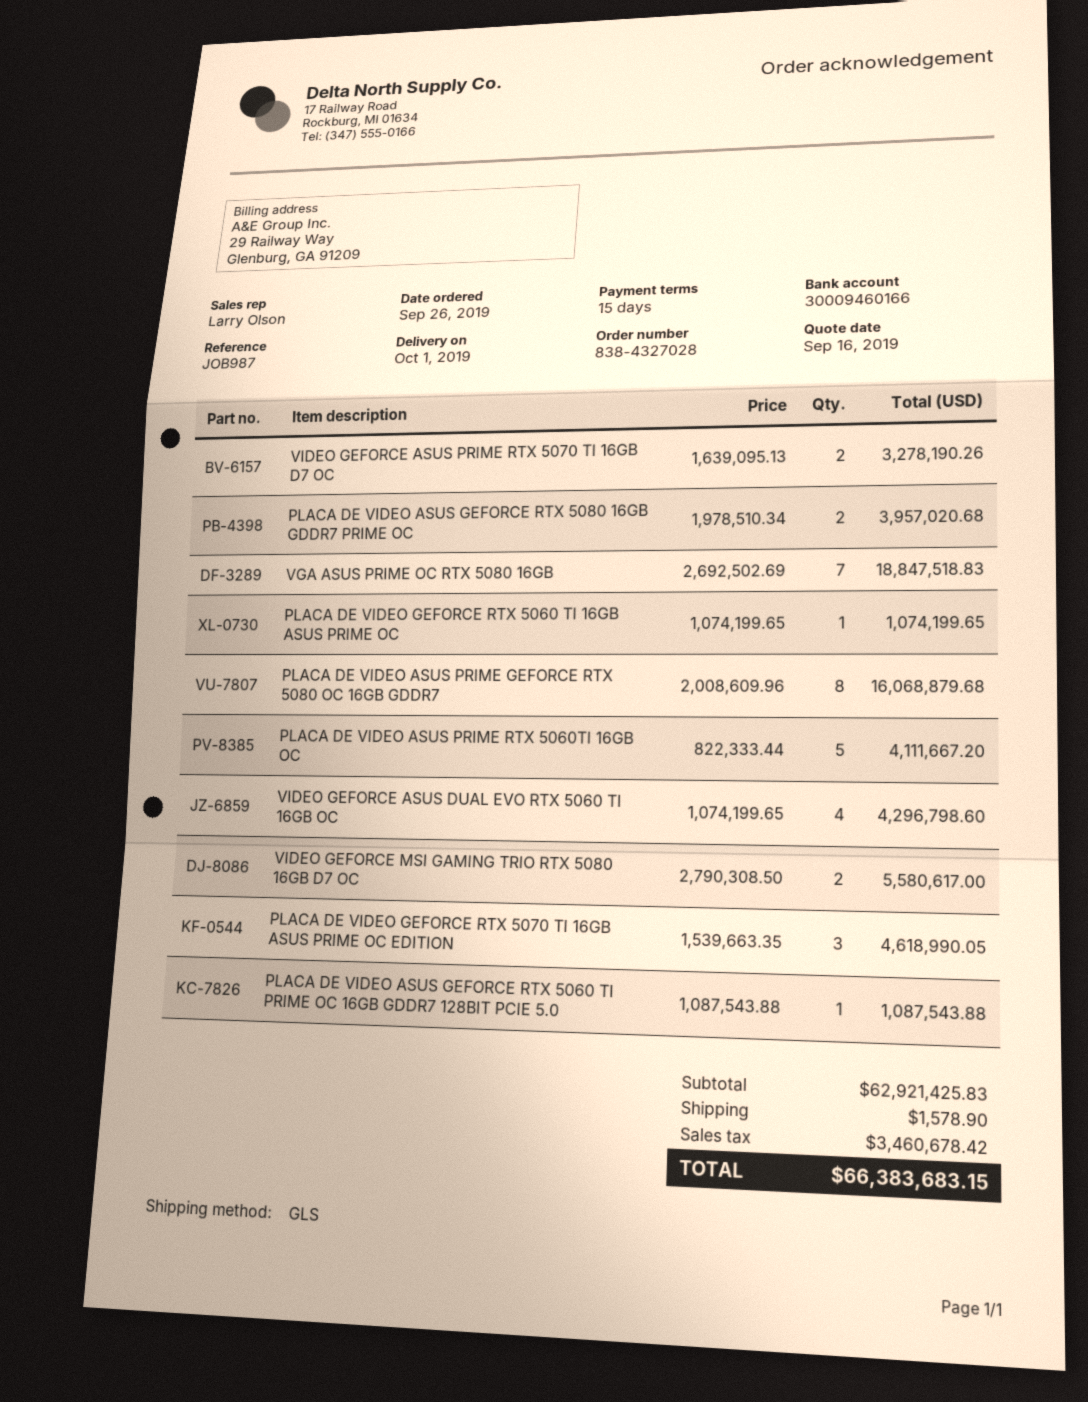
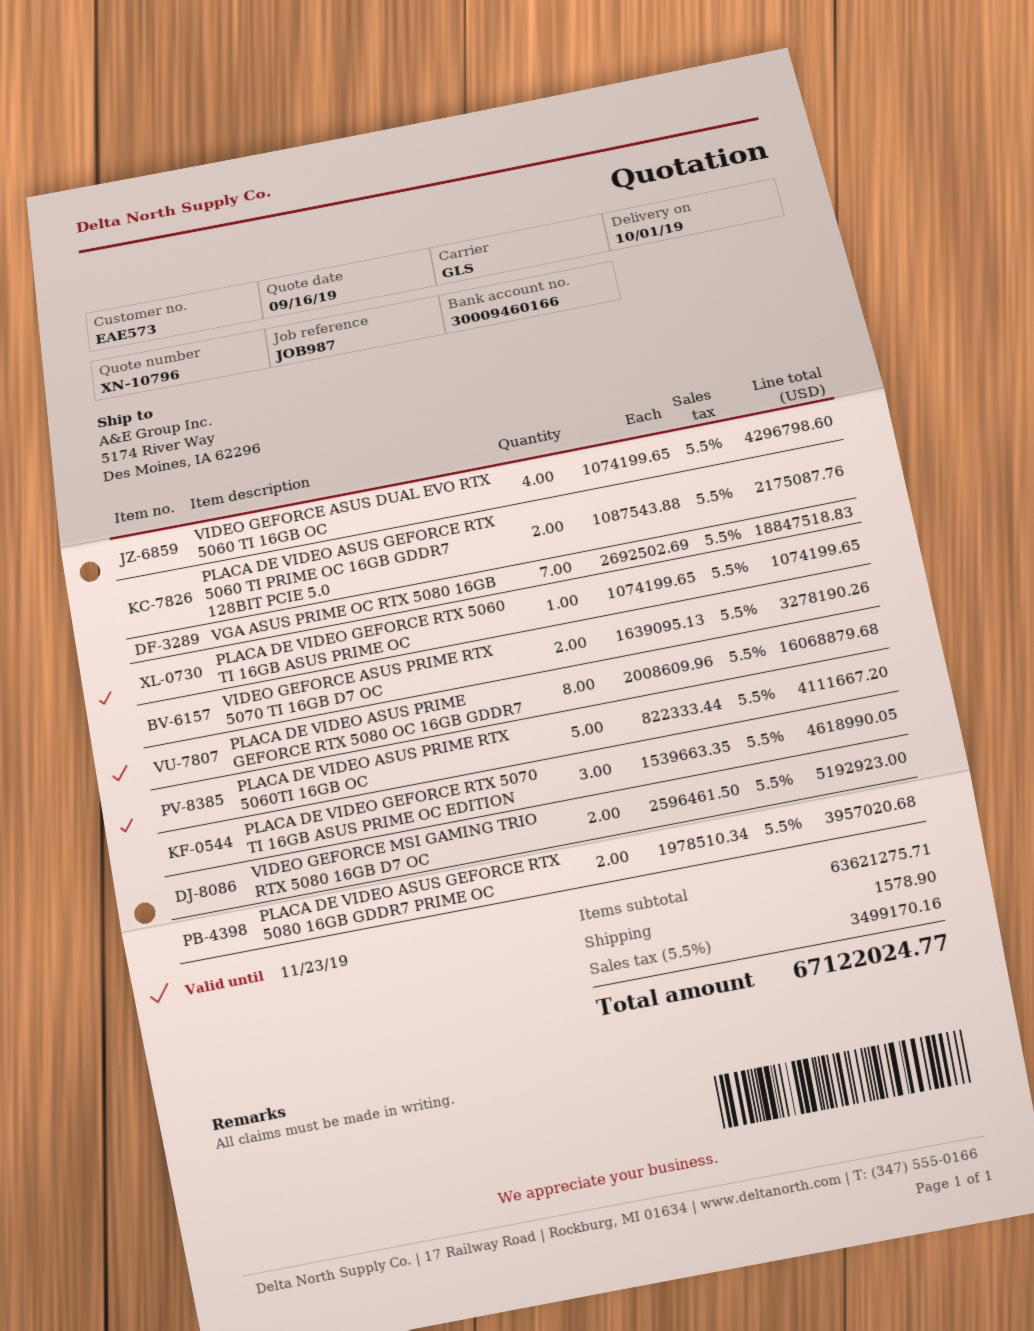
VIDEO GEFORCE MSI GAMING TRIO RTX 5080 16GB D7 OC: 2 x 2790308.50 = 5580617.00 -> 2 x 2596461.50 = 5192923.00
PLACA DE VIDEO ASUS GEFORCE RTX 5060 TI PRIME OC 16GB GDDR7 128BIT PCIE 5.0: 1 x 1087543.88 = 1087543.88 -> 2 x 1087543.88 = 2175087.76
subtotal: 62921425.83 -> 63621275.71
tax: 3460678.42 -> 3499170.16
total: 66383683.15 -> 67122024.77

